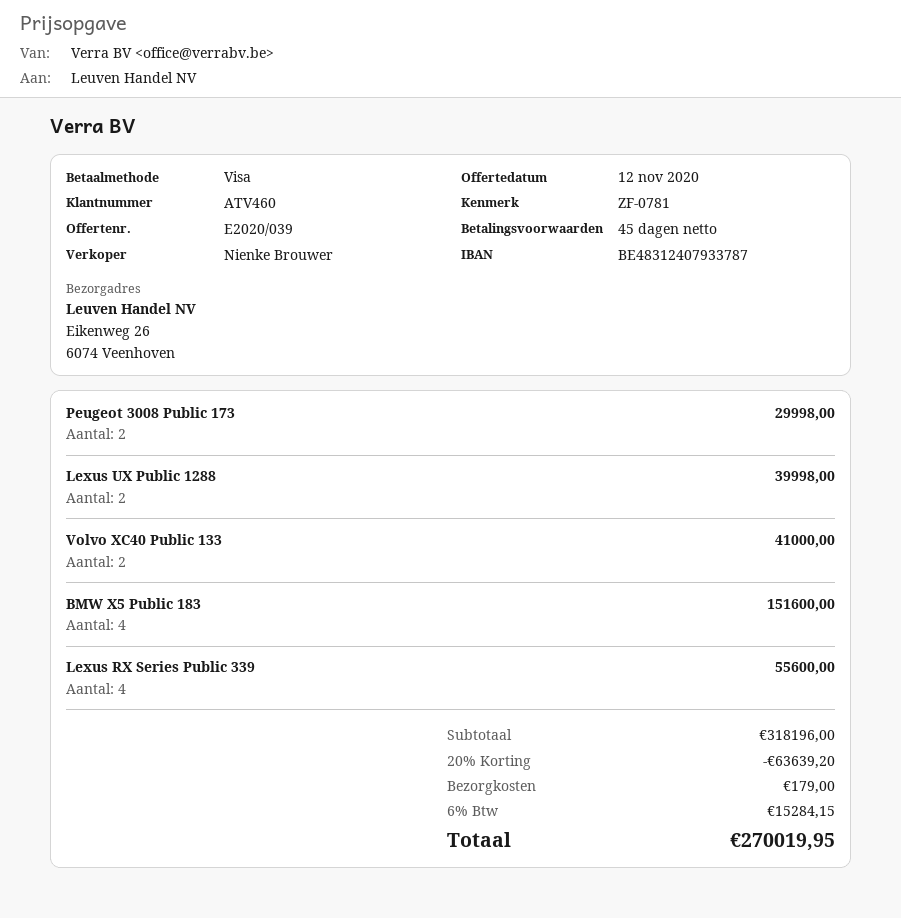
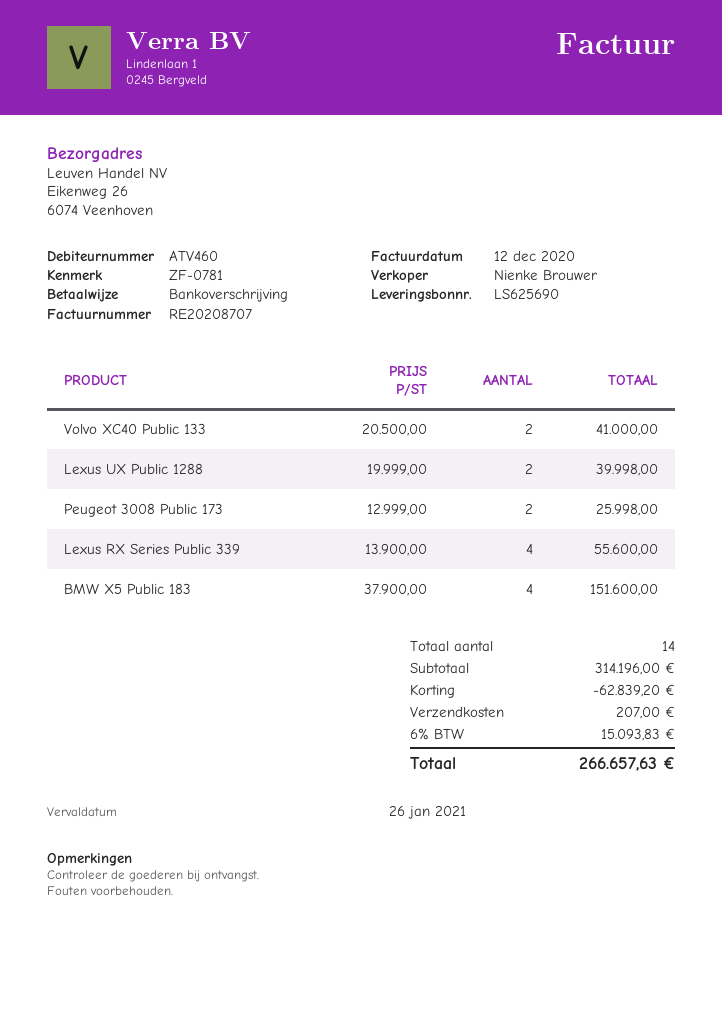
payment method: Visa -> bank transfer
Peugeot 3008 Public 173: 2 for 29998.00 -> 2 for 25998.00
subtotal: 318196.00 -> 314196.00
discount: 63639.20 -> 62839.20
shipping: 179.00 -> 207.00
tax: 6% = 15284.15 -> 6% = 15093.83
total: 270019.95 -> 266657.63

